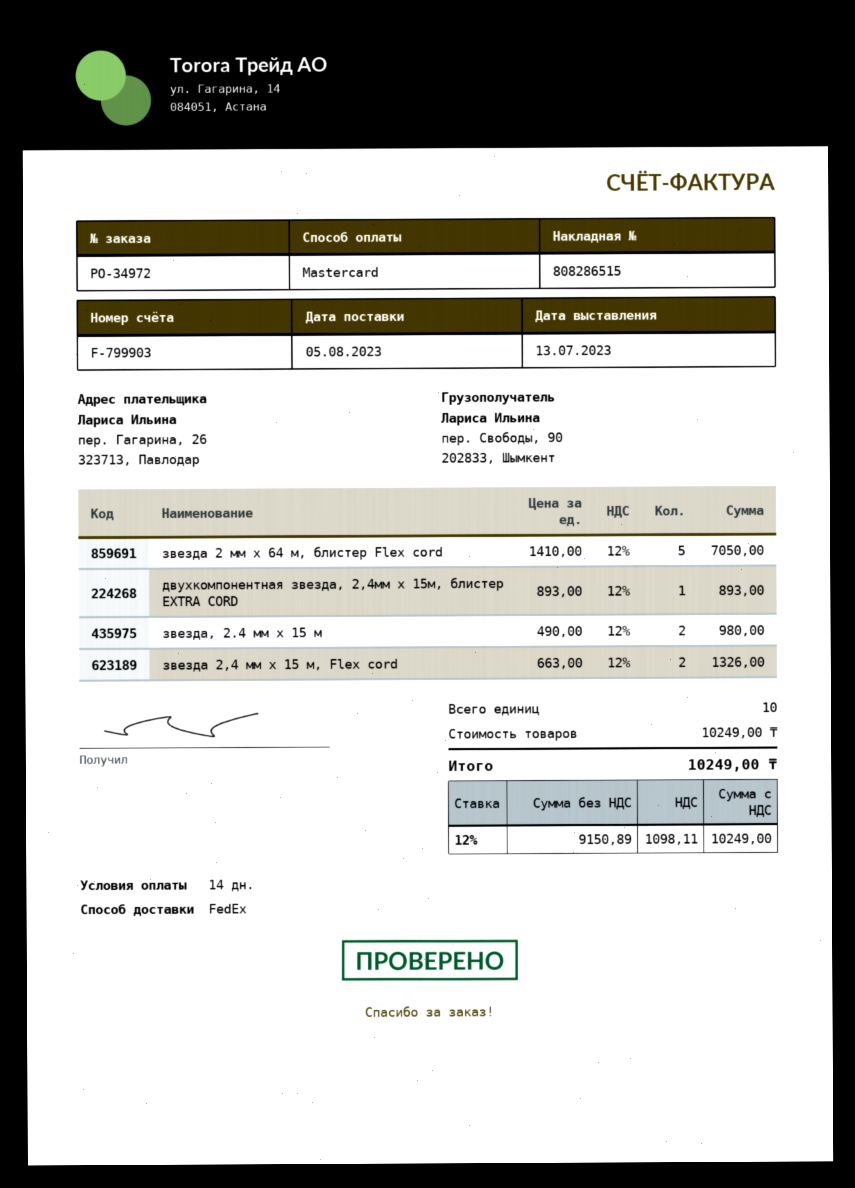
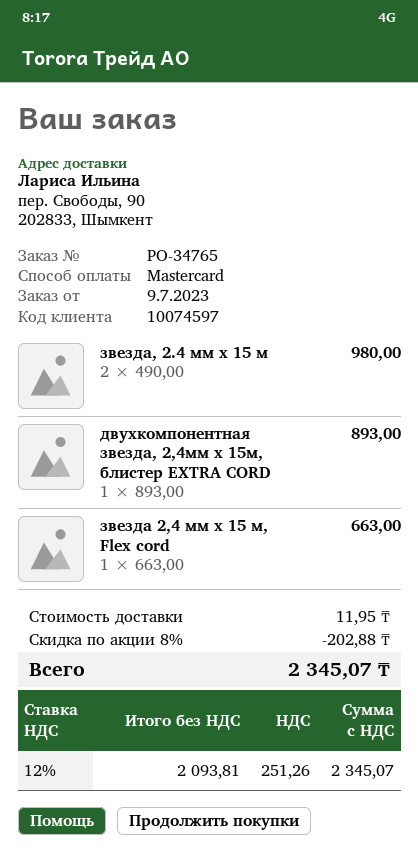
order number: PO-34972 -> PO-34765
звезда 2 мм х 64 м, блистер Flex cord: 5 x 1410.00 = 7050.00 -> none
звезда 2,4 мм х 15 м, Flex cord: 2 x 663.00 = 1326.00 -> 1 x 663.00 = 663.00
discount: none -> 8% = 202.88
shipping: none -> 11.95
net: 9150.89 -> 2093.81
tax: 12% = 1098.11 -> 12% = 251.26
total: 10249.00 -> 2345.07

